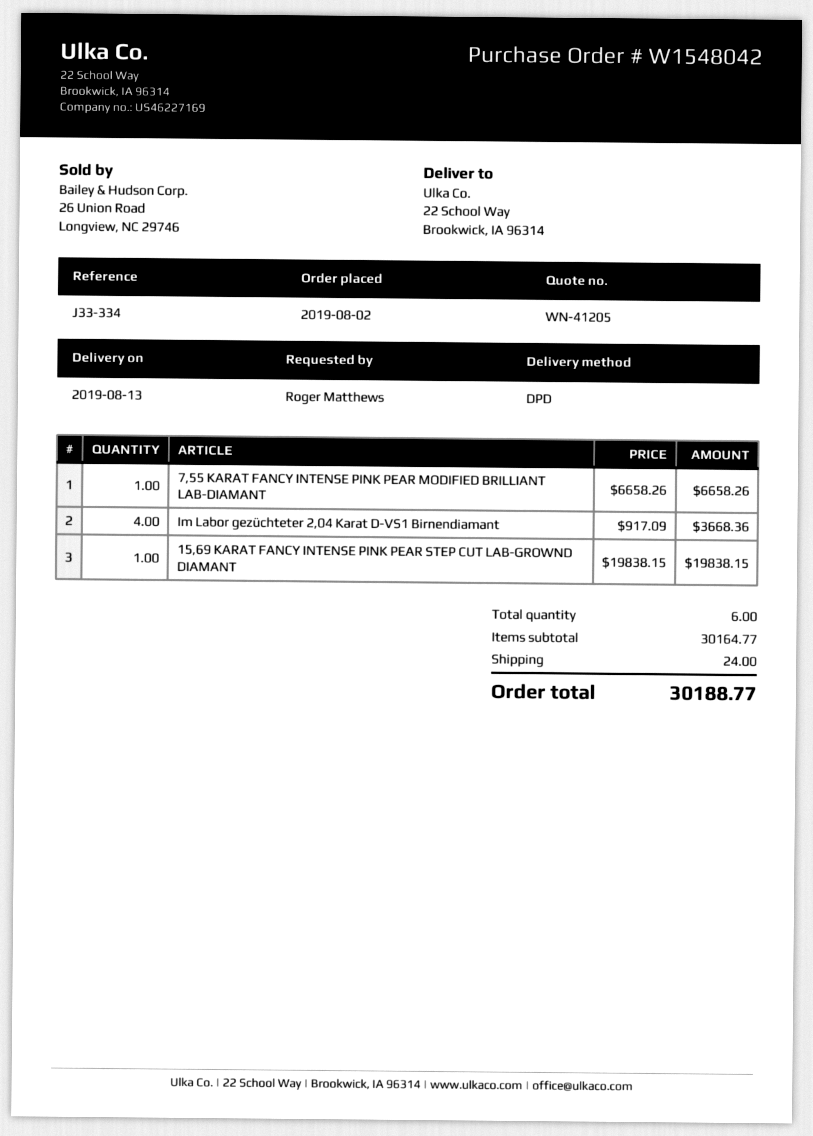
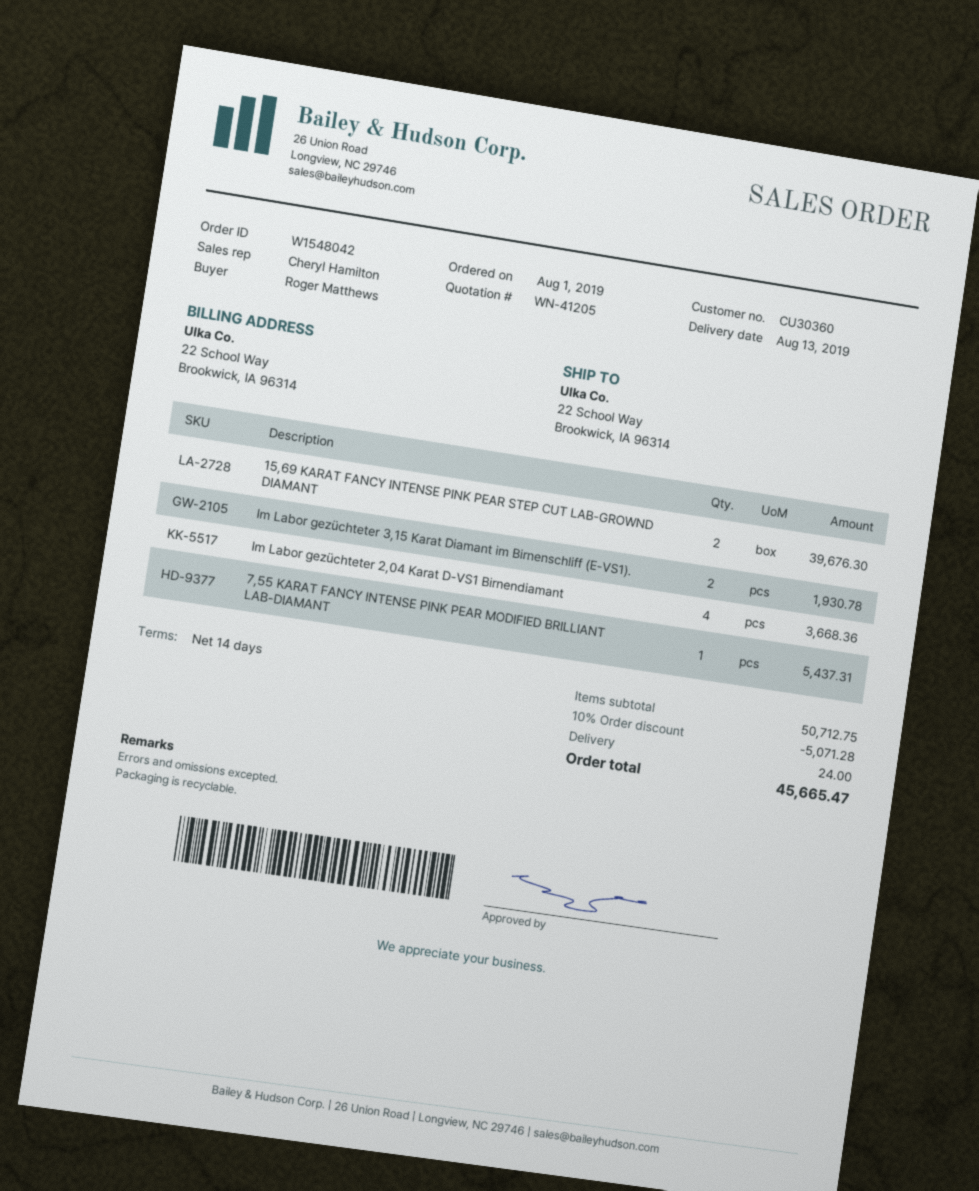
order date: 2019-08-02 -> 2019-08-01
7,55 KARAT FANCY INTENSE PINK PEAR MODIFIED BRILLIANT LAB-DIAMANT: 1 for 6658.26 -> 1 for 5437.31
15,69 KARAT FANCY INTENSE PINK PEAR STEP CUT LAB-GROWND DIAMANT: 1 for 19838.15 -> 2 for 39676.30
Im Labor gezüchteter 3,15 Karat Diamant im Birnenschliff (E-VS1).: none -> 2 for 1930.78
subtotal: 30164.77 -> 50712.75
discount: none -> 10% = 5071.28
total: 30188.77 -> 45665.47

